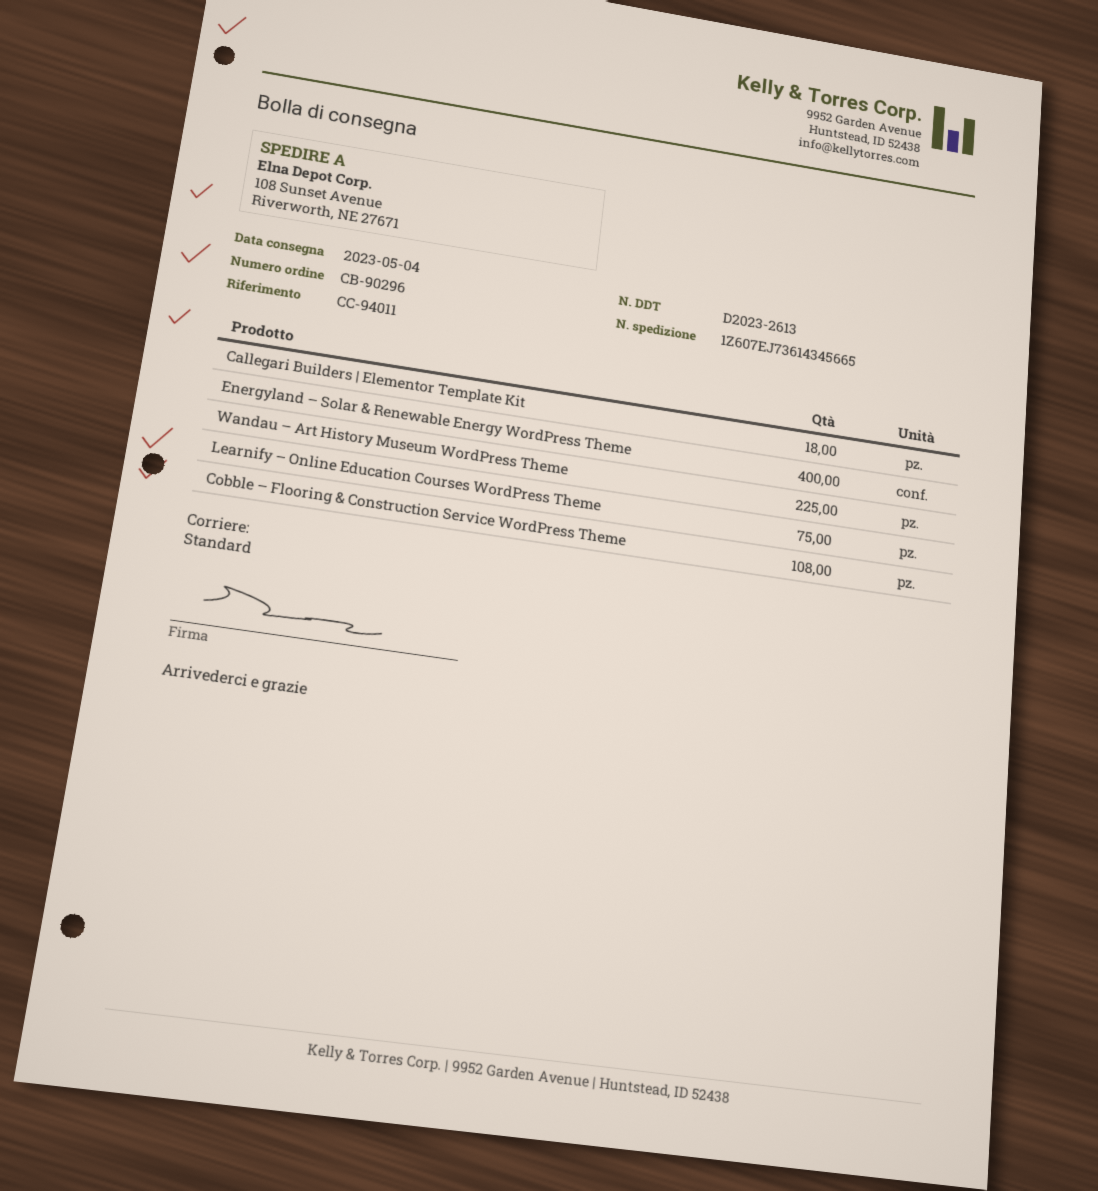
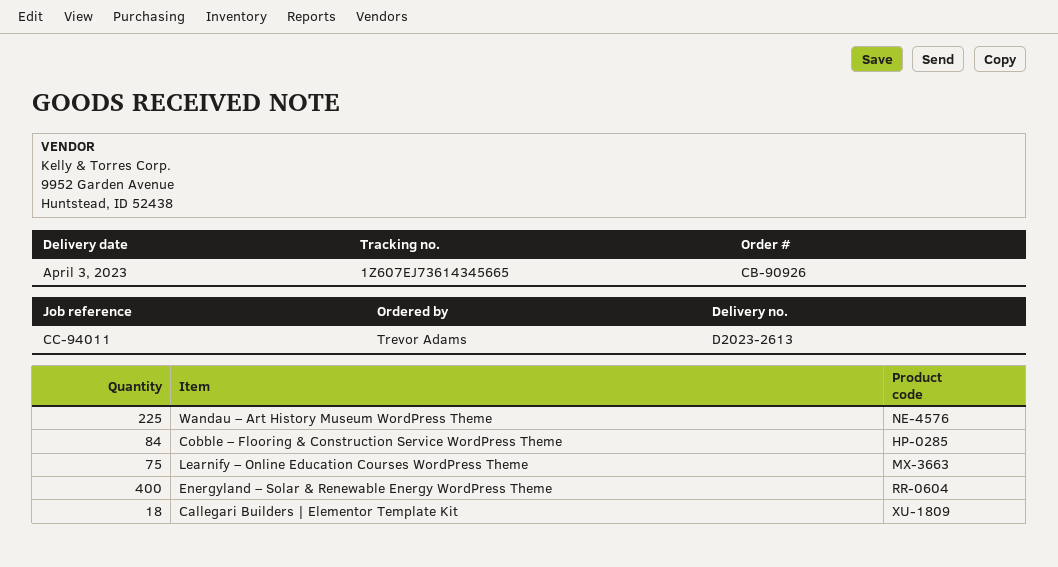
order number: CB-90296 -> CB-90926
delivery date: 2023-05-04 -> 2023-04-03
Cobble – Flooring & Construction Service WordPress Theme: 108 -> 84

